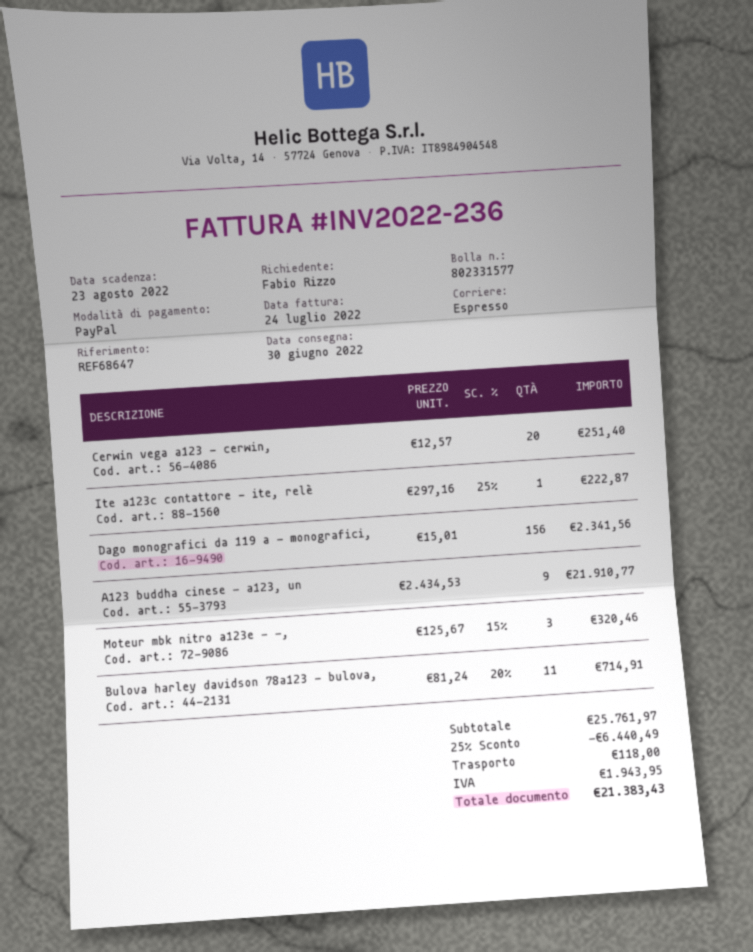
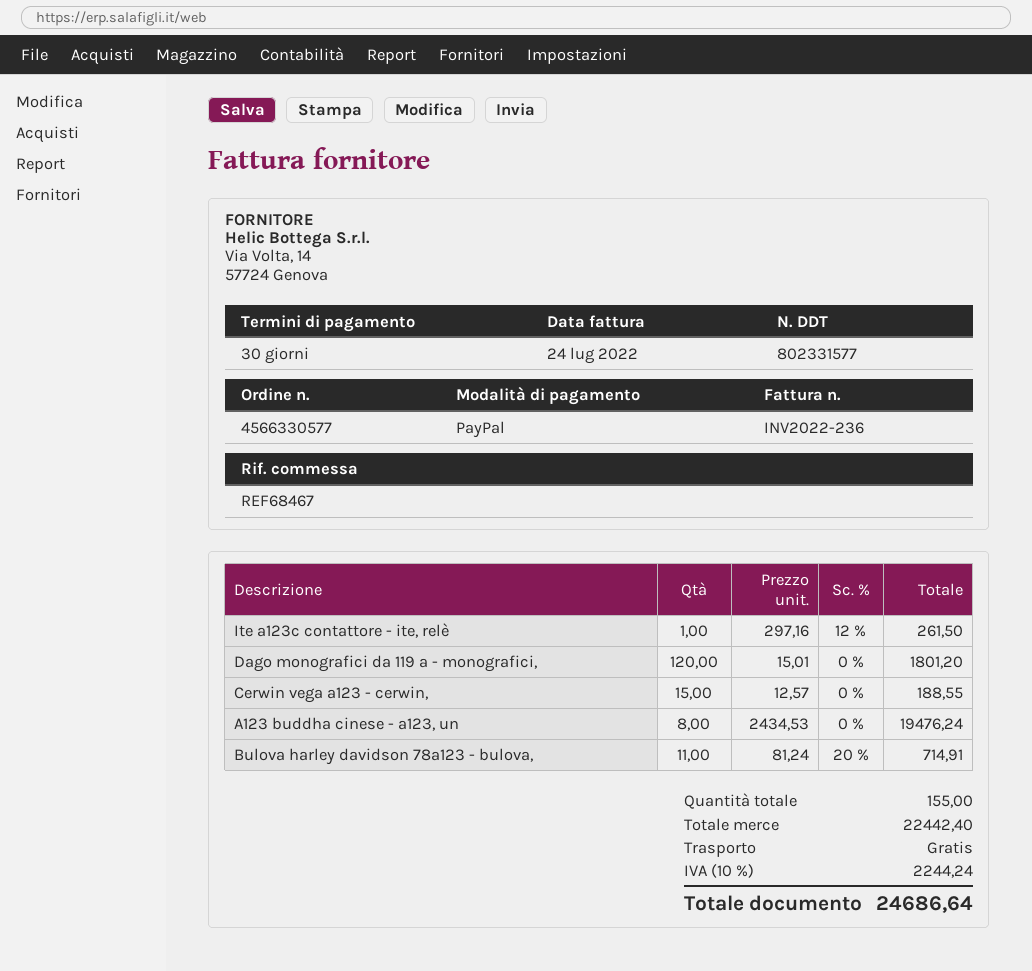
reference: REF68647 -> REF68467
Cerwin vega a123 - cerwin,: 20 x 12.57 = 251.40 -> 15 x 12.57 = 188.55
Ite a123c contattore - ite, relè: 1 x 297.16 - 25% = 222.87 -> 1 x 297.16 - 12% = 261.50
Dago monografici da 119 a - monografici,: 156 x 15.01 = 2341.56 -> 120 x 15.01 = 1801.20
A123 buddha cinese - a123, un: 9 x 2434.53 = 21910.77 -> 8 x 2434.53 = 19476.24
Moteur mbk nitro a123e - -,: 3 x 125.67 - 15% = 320.46 -> none
subtotal: 25761.97 -> 22442.40
discount: 25% = 6440.49 -> none
shipping: 118.00 -> 0.00
tax: 1943.95 -> 2244.24
total: 21383.43 -> 24686.64

